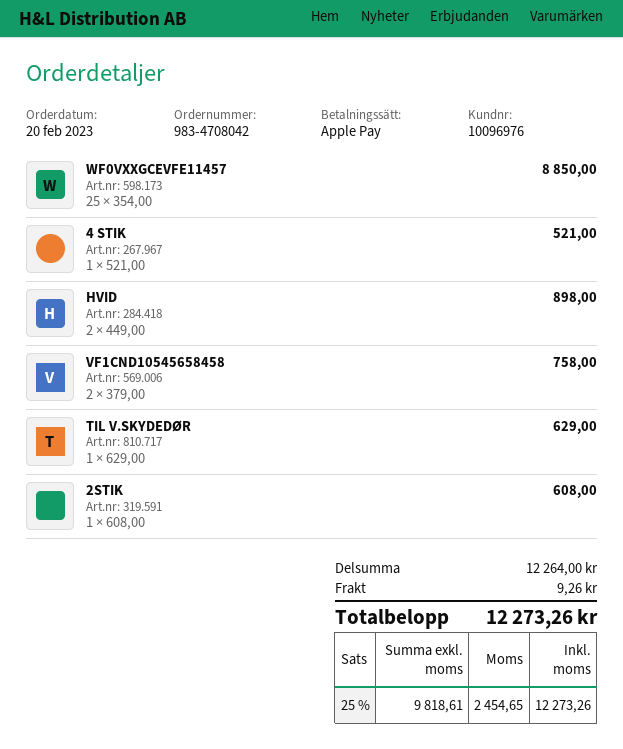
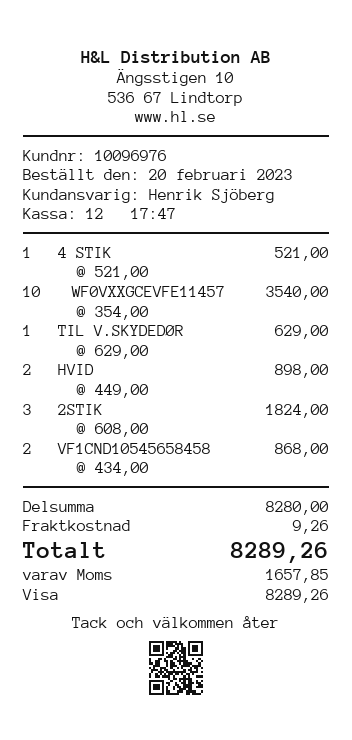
payment method: Apple Pay -> Visa
WF0VXXGCEVFE11457: 25 x 354.00 = 8850.00 -> 10 x 354.00 = 3540.00
VF1CND10545658458: 2 x 379.00 = 758.00 -> 2 x 434.00 = 868.00
2STIK: 1 x 608.00 = 608.00 -> 3 x 608.00 = 1824.00
subtotal: 12264.00 -> 8280.00
tax: 2454.65 -> 1657.85
total: 12273.26 -> 8289.26

